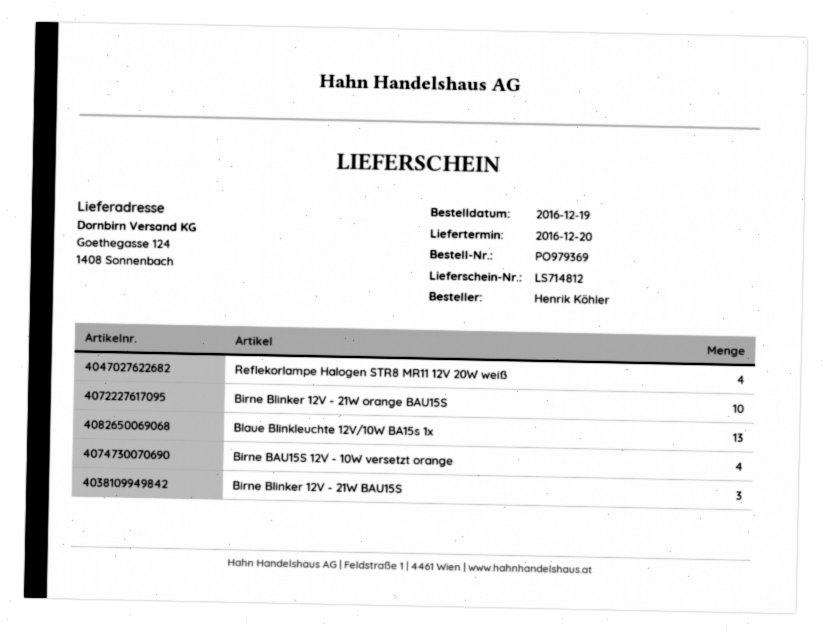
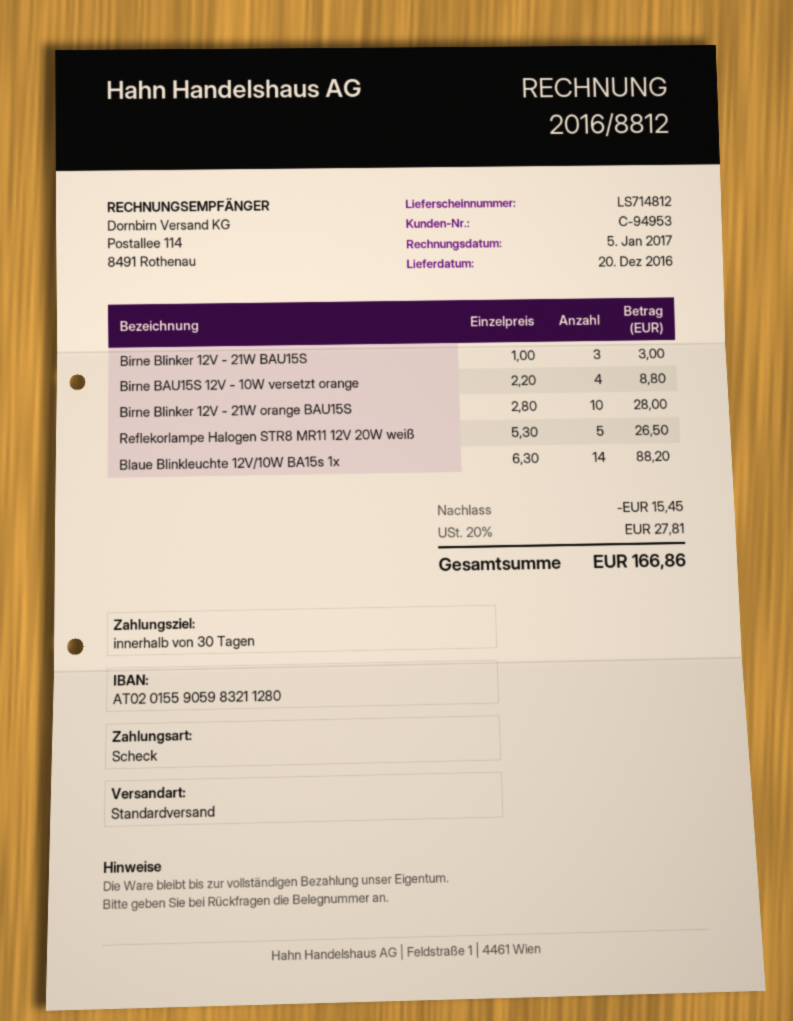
Reflekorlampe Halogen STR8 MR11 12V 20W weiß: 4 -> 5
Blaue Blinkleuchte 12V/10W BA15s 1x: 13 -> 14

